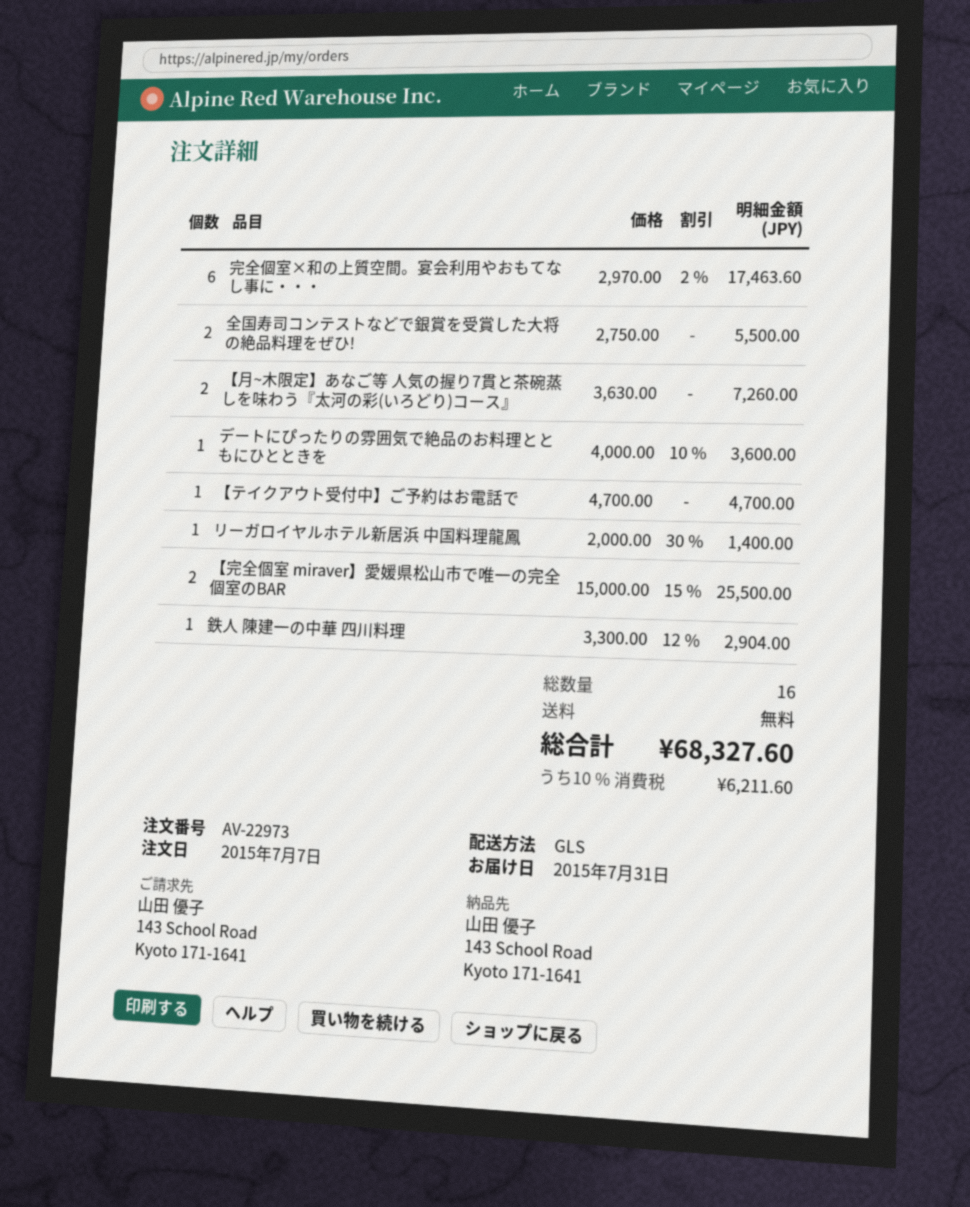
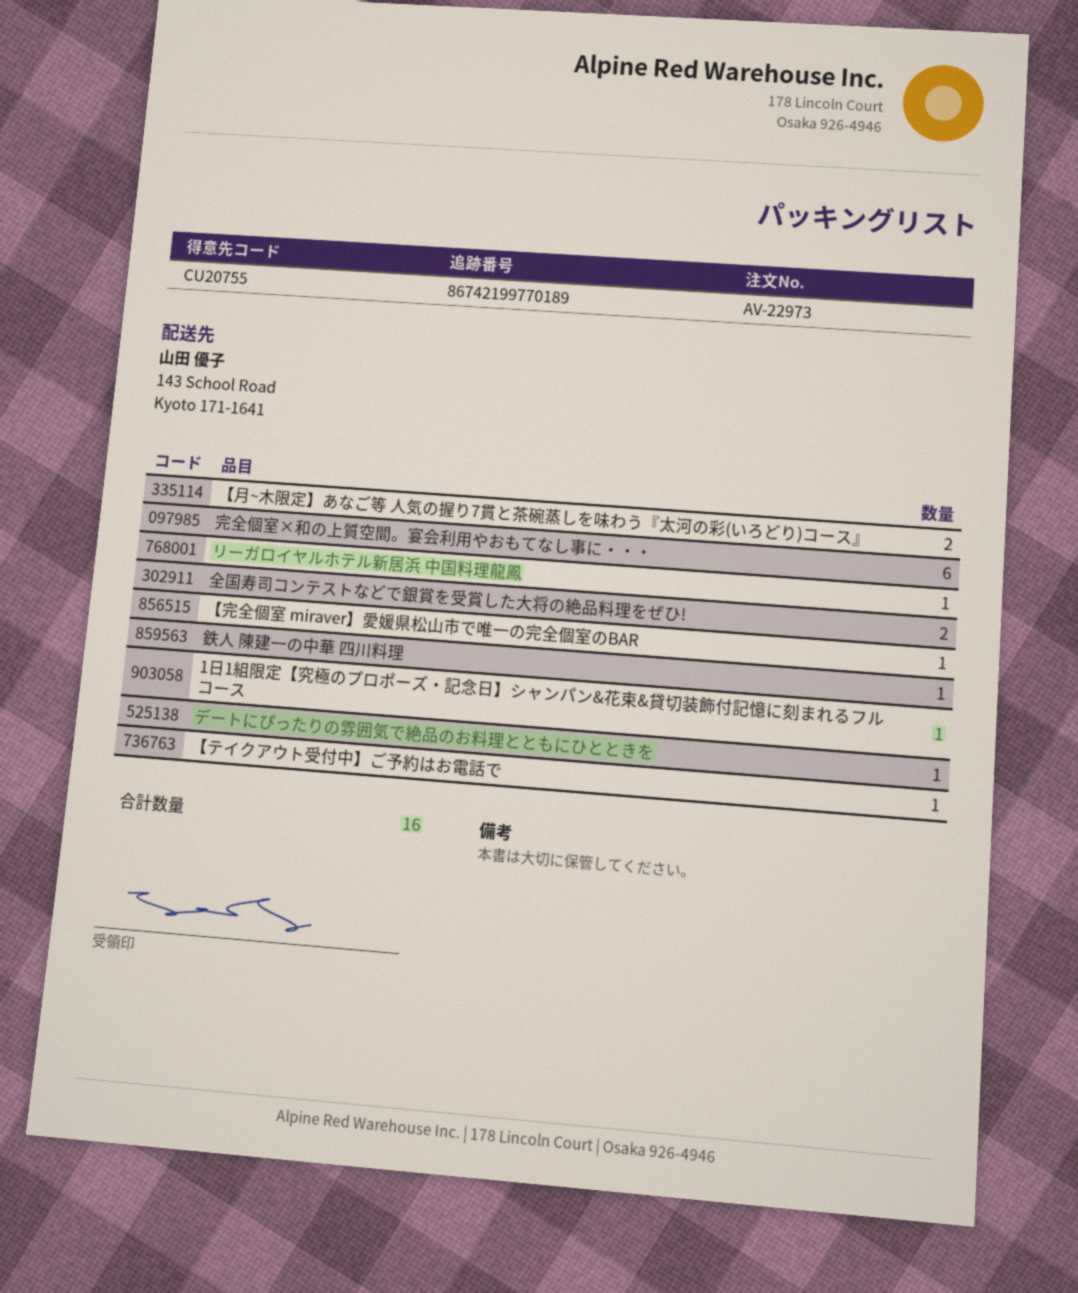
【完全個室 miraver】愛媛県松山市で唯一の完全個室のBAR: 2 -> 1
1日1組限定【究極のプロポーズ・記念日】シャンパン&花束&貸切装飾付記憶に刻まれるフルコース: none -> 1

